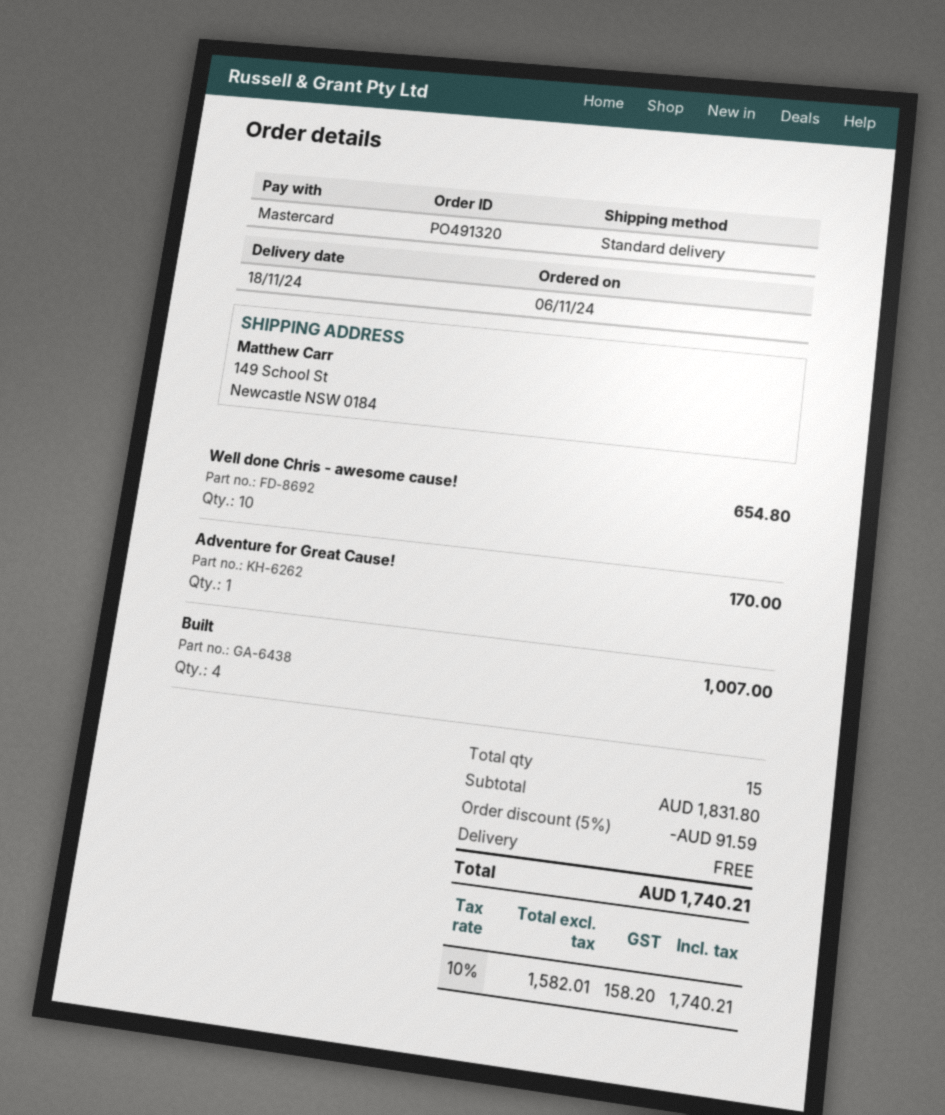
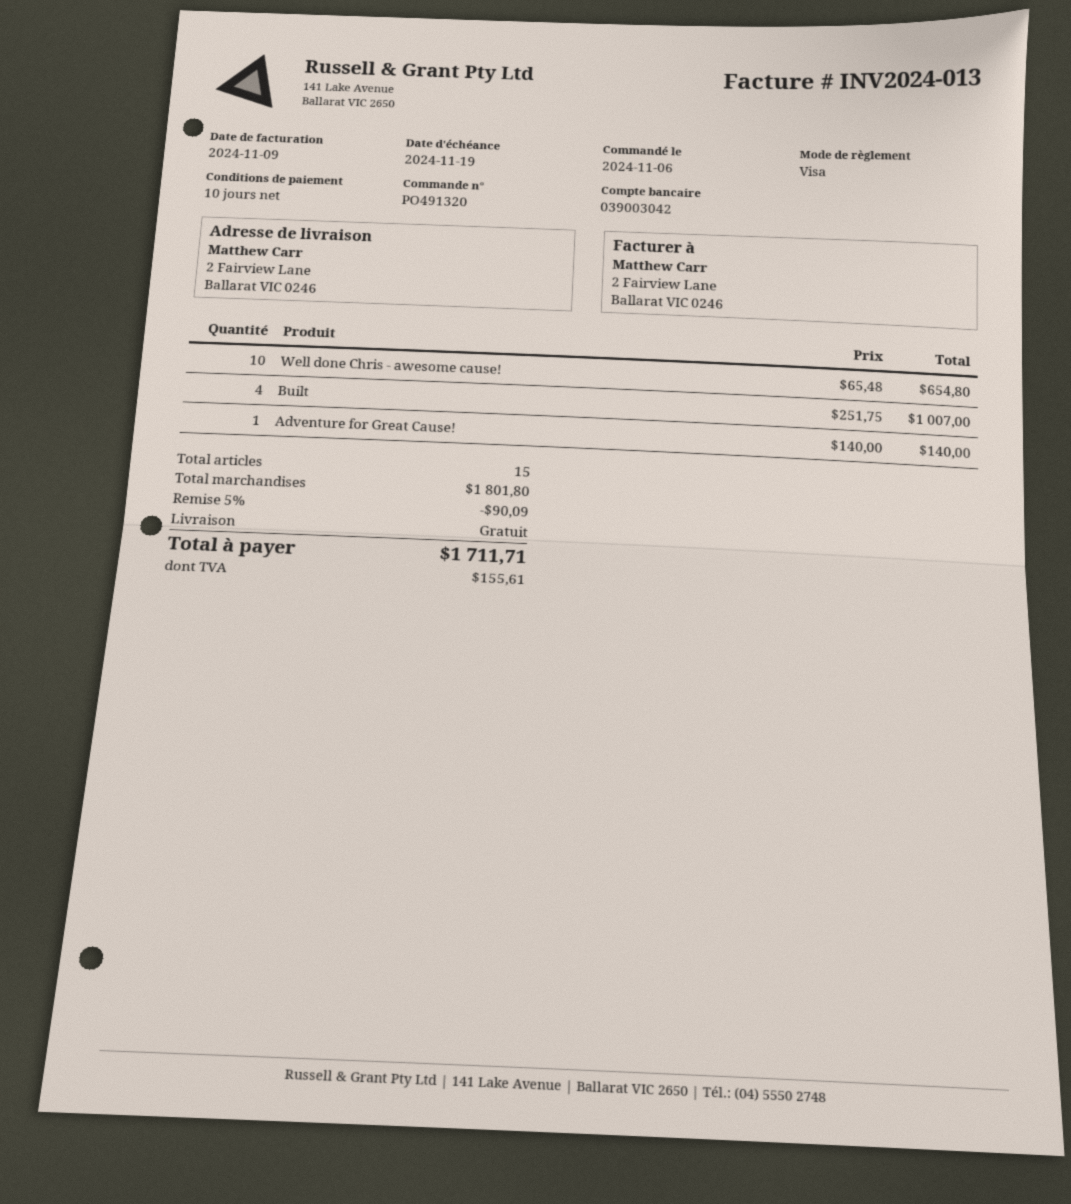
payment method: Mastercard -> Visa
ship to: 149 School St, Newcastle NSW 0184 -> 2 Fairview Lane, Ballarat VIC 0246
Adventure for Great Cause!: 1 for 170.00 -> 1 for 140.00
subtotal: 1831.80 -> 1801.80
discount: 5% = 91.59 -> 5% = 90.09
tax: 158.20 -> 155.61
total: 1740.21 -> 1711.71

